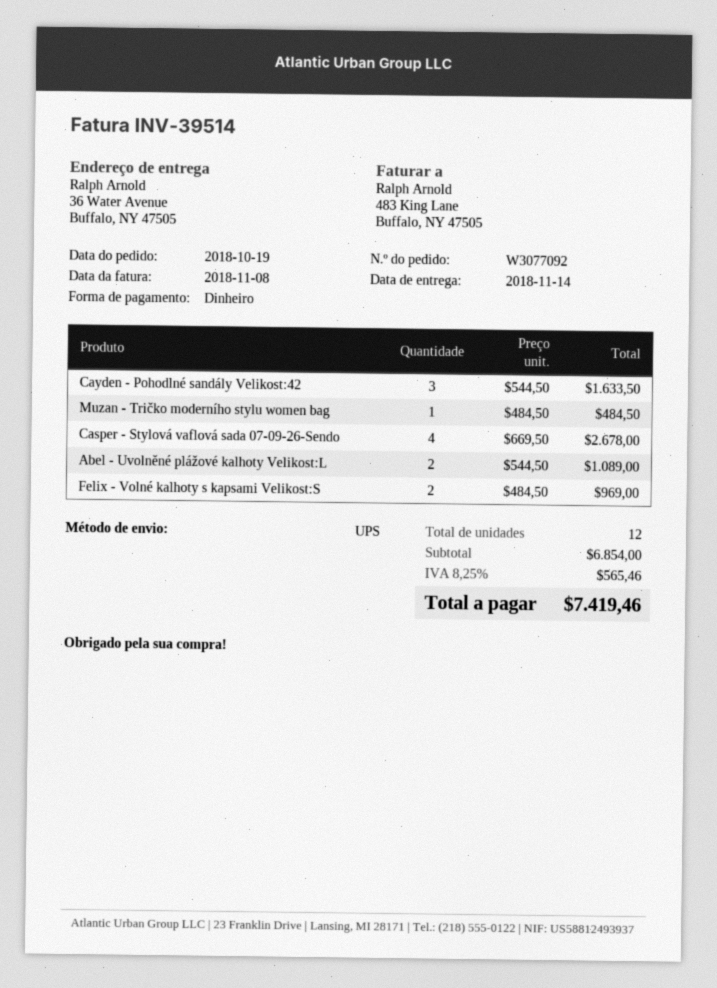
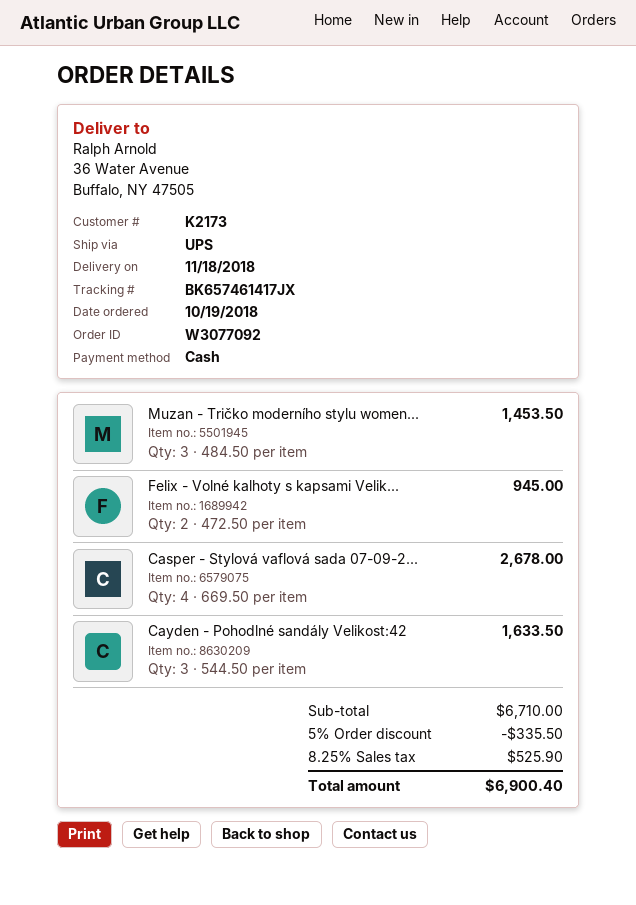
delivery date: 2018-11-14 -> 2018-11-18
Muzan - Tričko moderního stylu women bag: 1 x 484.50 = 484.50 -> 3 x 484.50 = 1453.50
Abel - Uvolněné plážové kalhoty Velikost:L: 2 x 544.50 = 1089.00 -> none
Felix - Volné kalhoty s kapsami Velikost:S: 2 x 484.50 = 969.00 -> 2 x 472.50 = 945.00
subtotal: 6854.00 -> 6710.00
discount: none -> 5% = 335.50
tax: 8.25% = 565.46 -> 8.25% = 525.90
total: 7419.46 -> 6900.40

